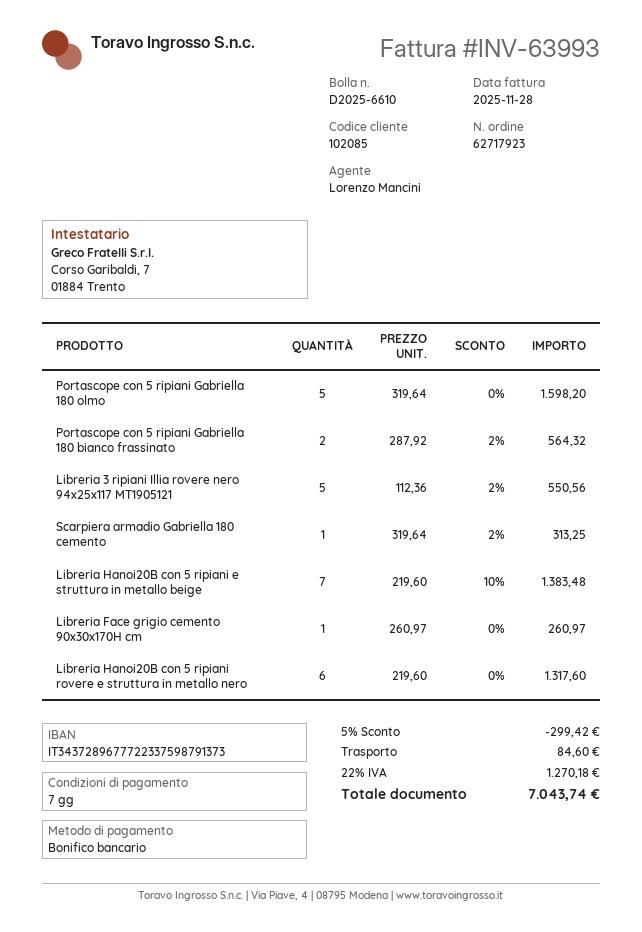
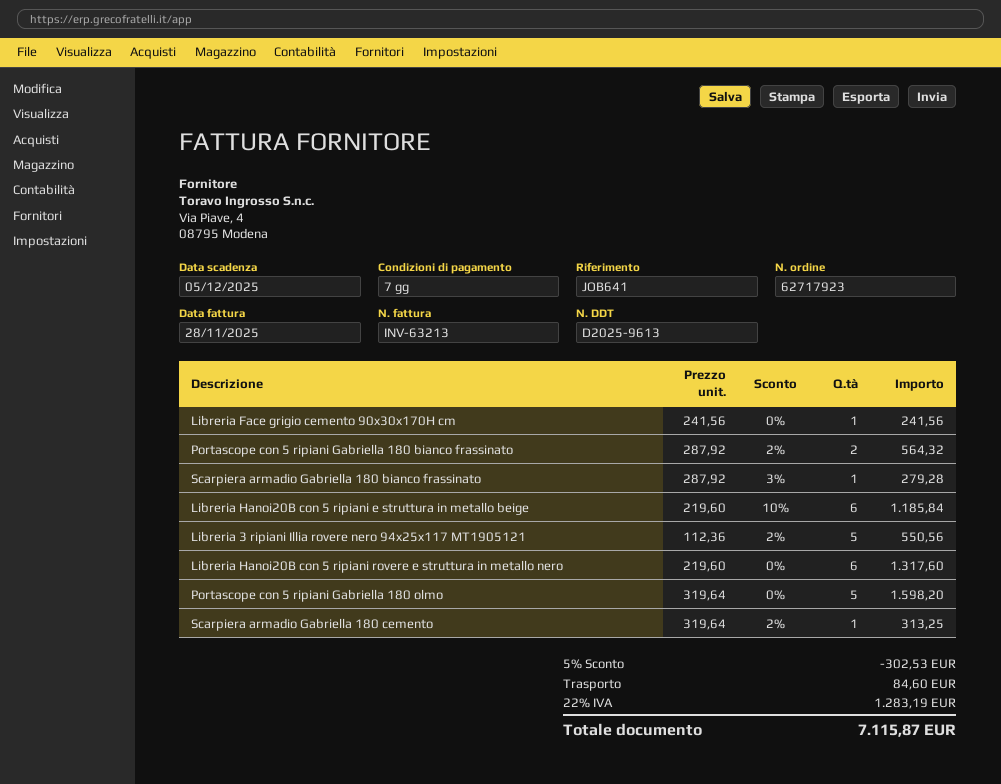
delivery note number: D2025-6610 -> D2025-9613
invoice number: INV-63993 -> INV-63213
Libreria Hanoi20B con 5 ripiani e struttura in metallo beige: 7 x 219.60 - 10% = 1383.48 -> 6 x 219.60 - 10% = 1185.84
Libreria Face grigio cemento 90x30x170H cm: 1 x 260.97 = 260.97 -> 1 x 241.56 = 241.56
Scarpiera armadio Gabriella 180 bianco frassinato: none -> 1 x 287.92 - 3% = 279.28
discount: 5% = 299.42 -> 5% = 302.53
tax: 22% = 1270.18 -> 22% = 1283.19
total: 7043.74 -> 7115.87

